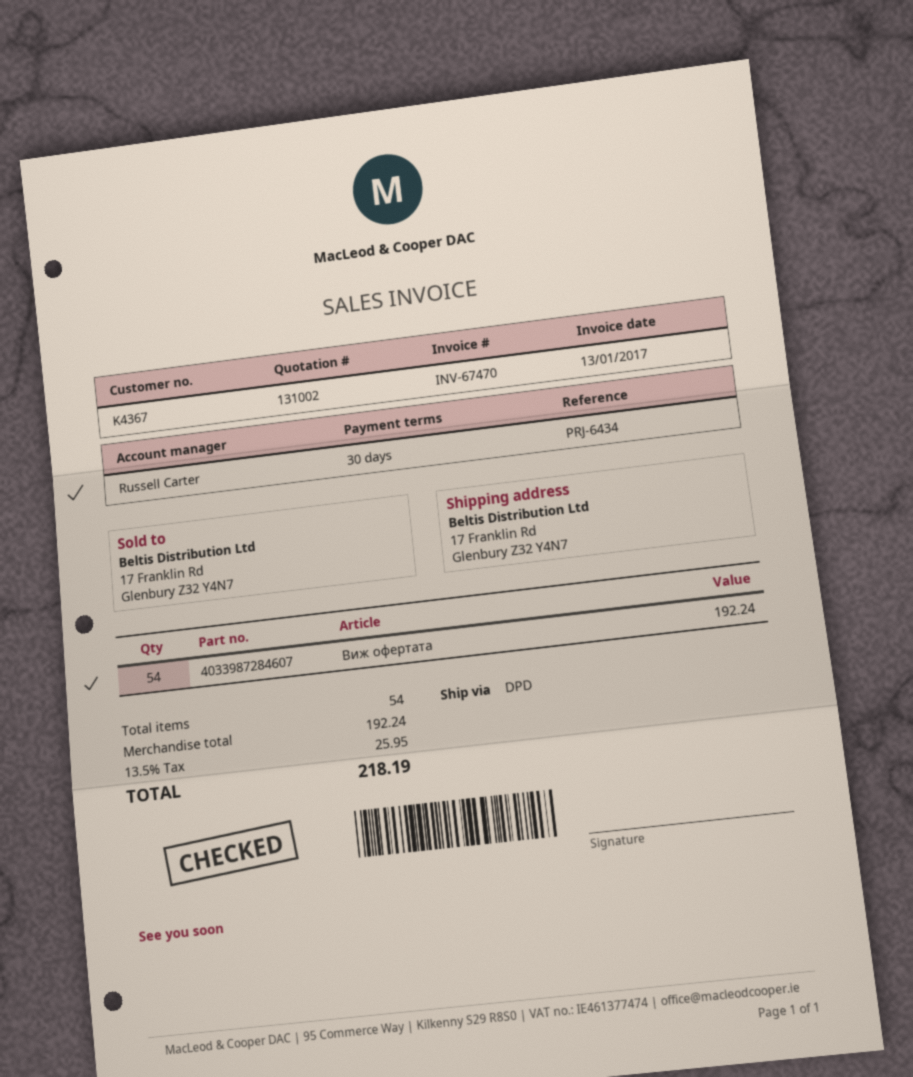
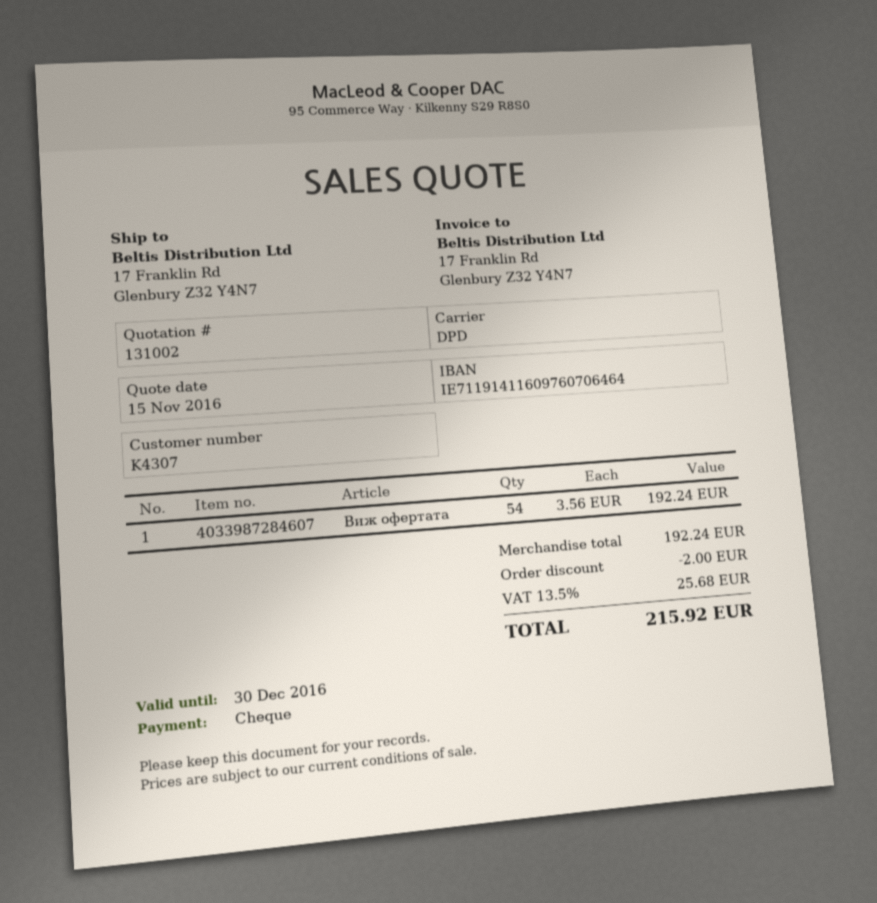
customer number: K4367 -> K4307
discount: none -> 2.00
tax: 13.5% = 25.95 -> 13.5% = 25.68
total: 218.19 -> 215.92

